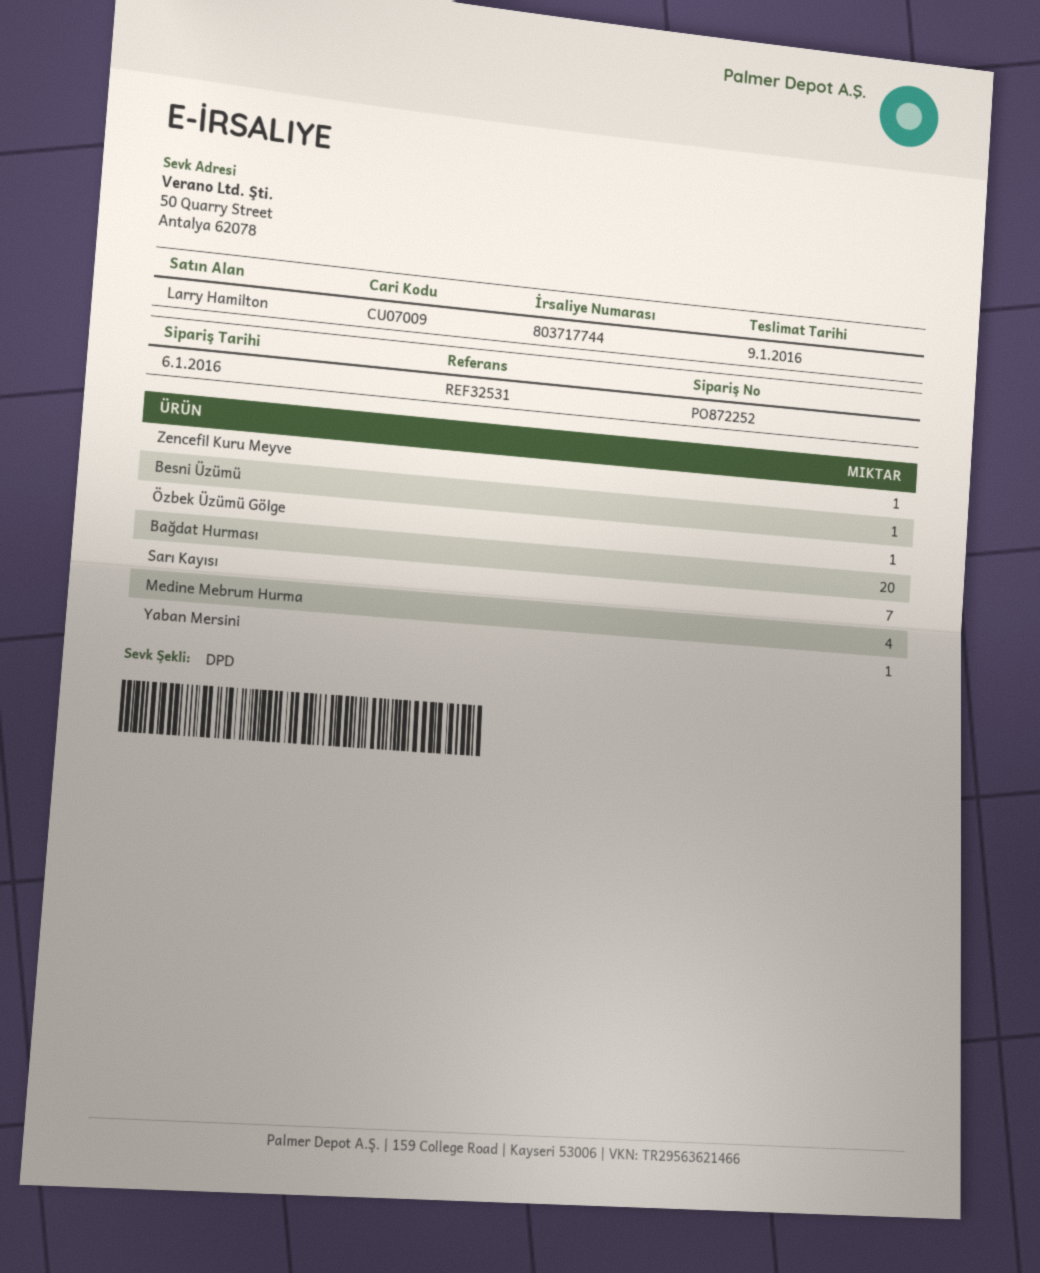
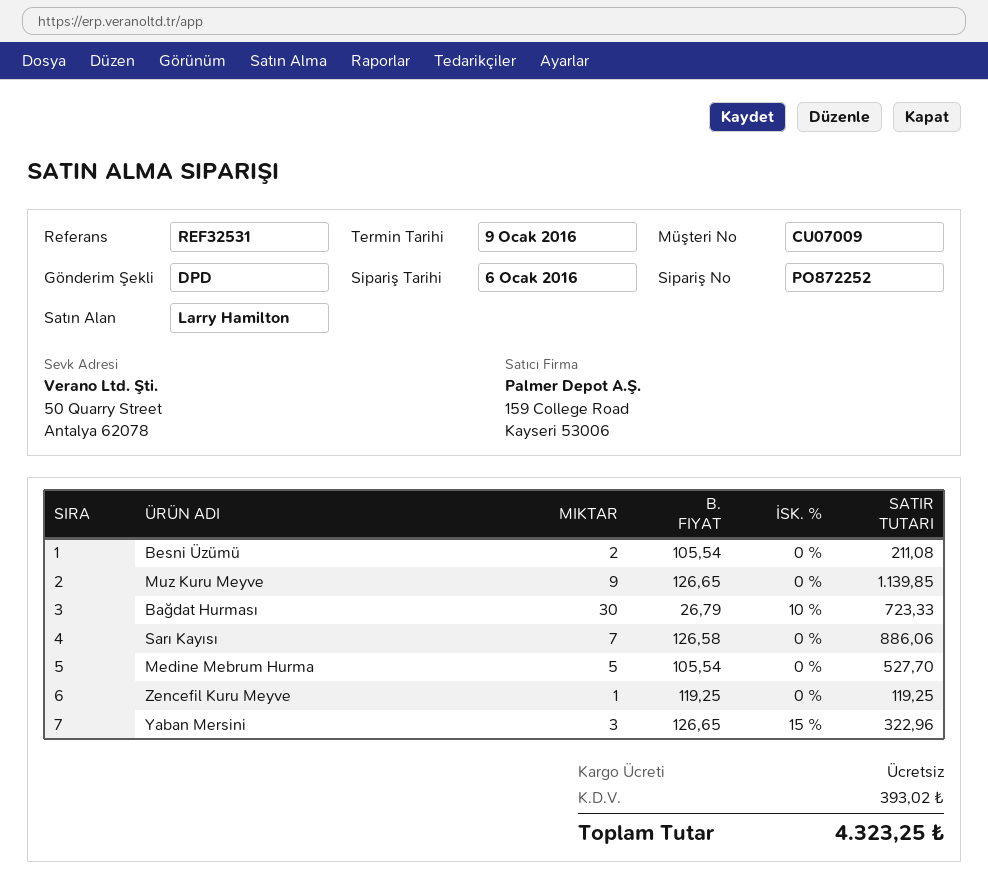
Besni Üzümü: 1 -> 2
Özbek Üzümü Gölge: 1 -> none
Bağdat Hurması: 20 -> 30
Medine Mebrum Hurma: 4 -> 5
Yaban Mersini: 1 -> 3
Muz Kuru Meyve: none -> 9

